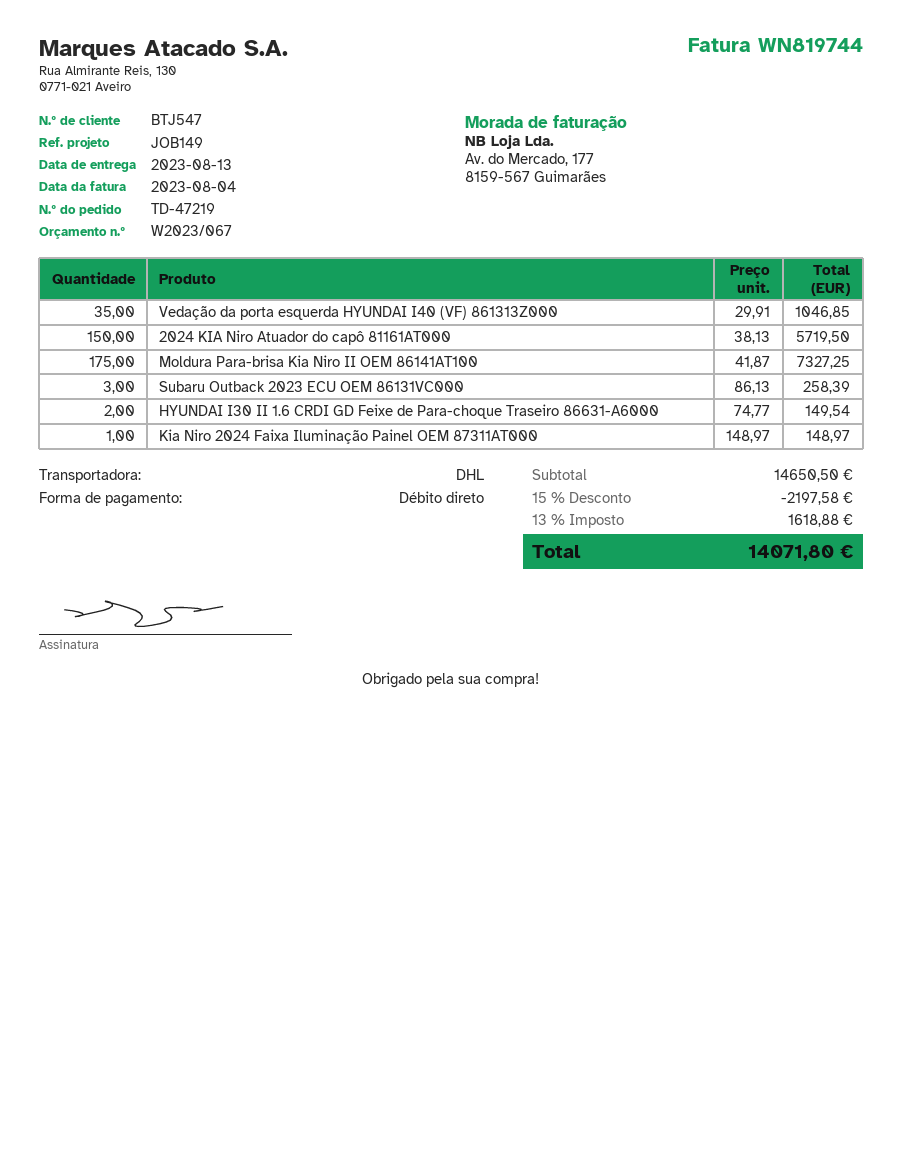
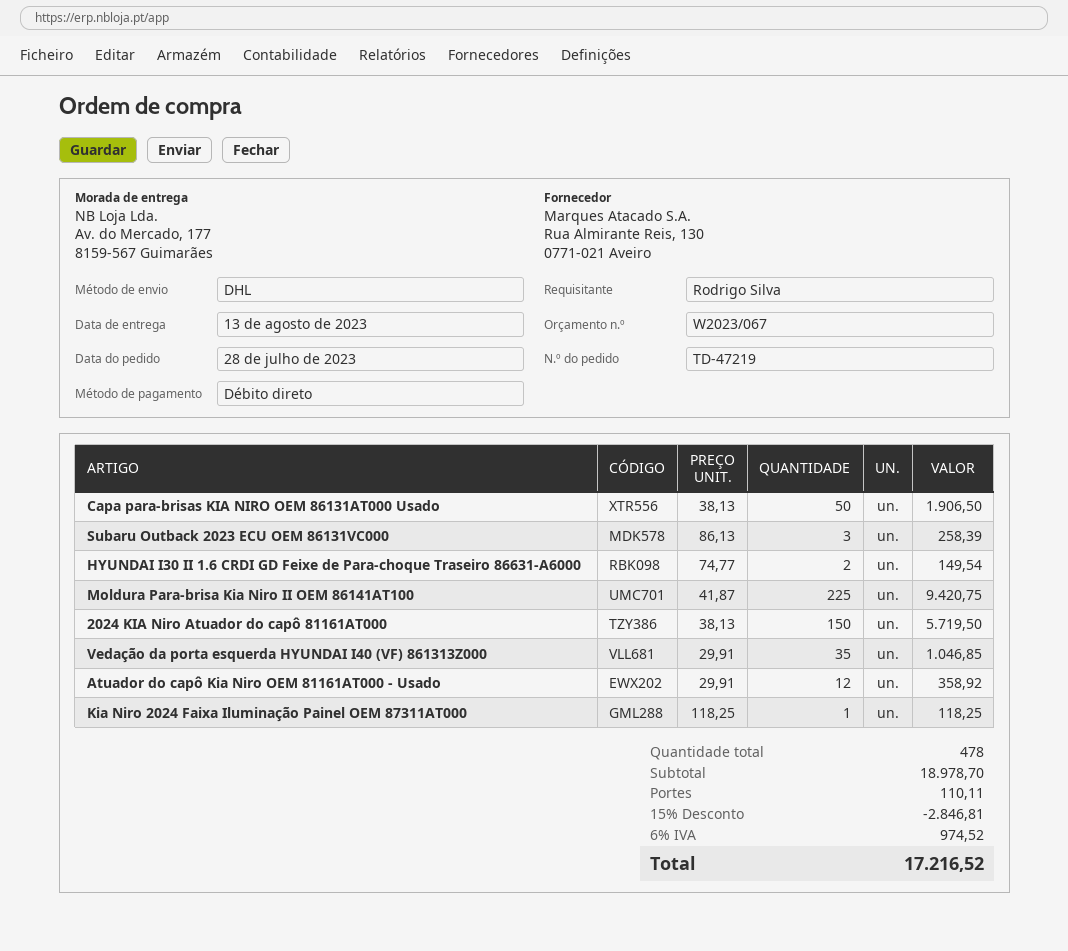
Moldura Para-brisa Kia Niro II OEM 86141AT100: 175 x 41.87 = 7327.25 -> 225 x 41.87 = 9420.75
Kia Niro 2024 Faixa Iluminação Painel OEM 87311AT000: 1 x 148.97 = 148.97 -> 1 x 118.25 = 118.25
Capa para-brisas KIA NIRO OEM 86131AT000 Usado: none -> 50 x 38.13 = 1906.50
Atuador do capô Kia Niro OEM 81161AT000 - Usado: none -> 12 x 29.91 = 358.92
subtotal: 14650.50 -> 18978.70
discount: 15% = 2197.58 -> 15% = 2846.81
shipping: none -> 110.11
tax: 13% = 1618.88 -> 6% = 974.52
total: 14071.80 -> 17216.52

